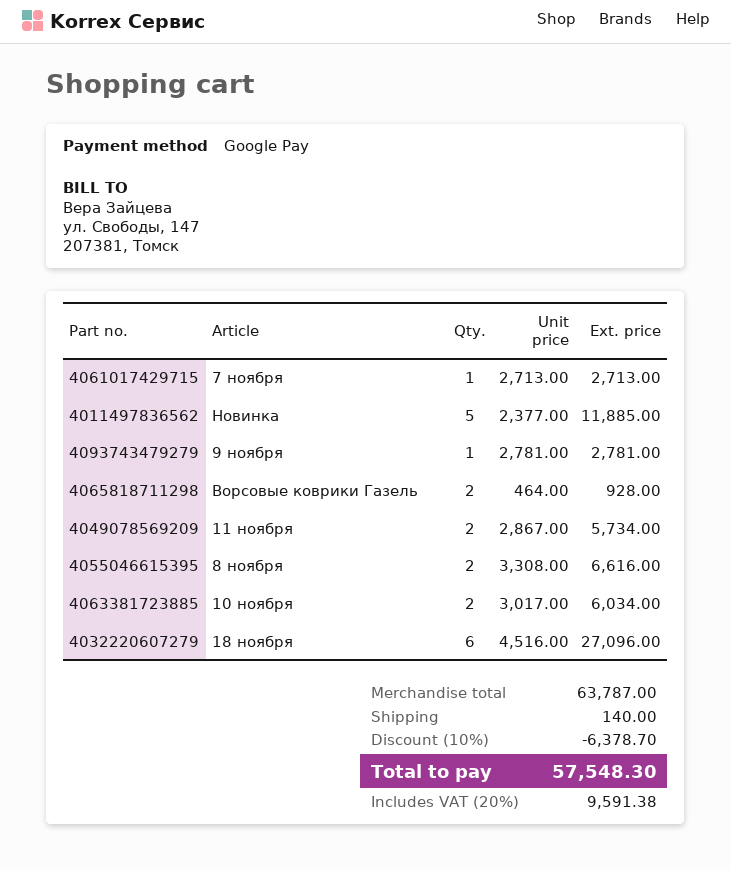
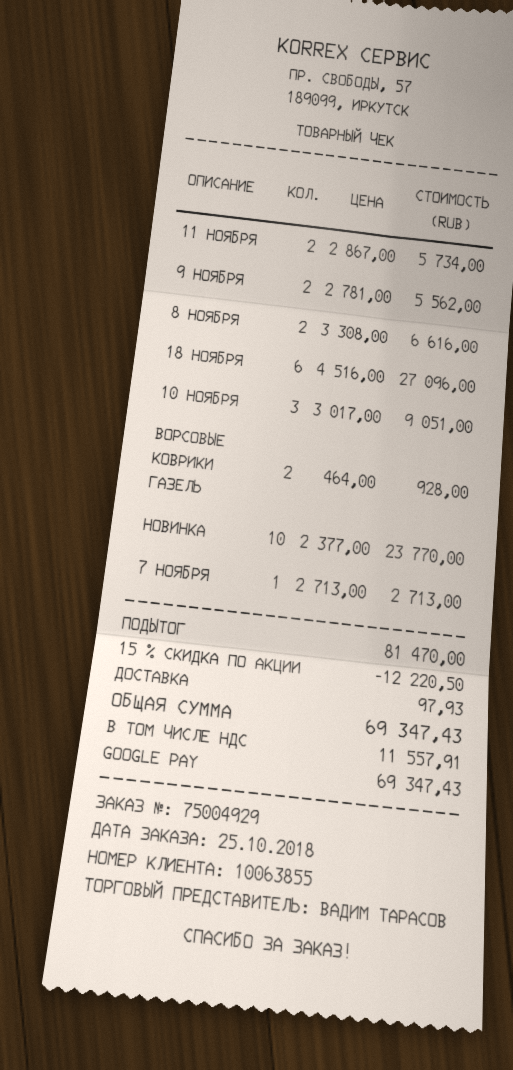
Новинка: 5 x 2377.00 = 11885.00 -> 10 x 2377.00 = 23770.00
9 ноября: 1 x 2781.00 = 2781.00 -> 2 x 2781.00 = 5562.00
10 ноября: 2 x 3017.00 = 6034.00 -> 3 x 3017.00 = 9051.00
subtotal: 63787.00 -> 81470.00
discount: 10% = 6378.70 -> 15% = 12220.50
shipping: 140.00 -> 97.93
tax: 9591.38 -> 11557.91
total: 57548.30 -> 69347.43

